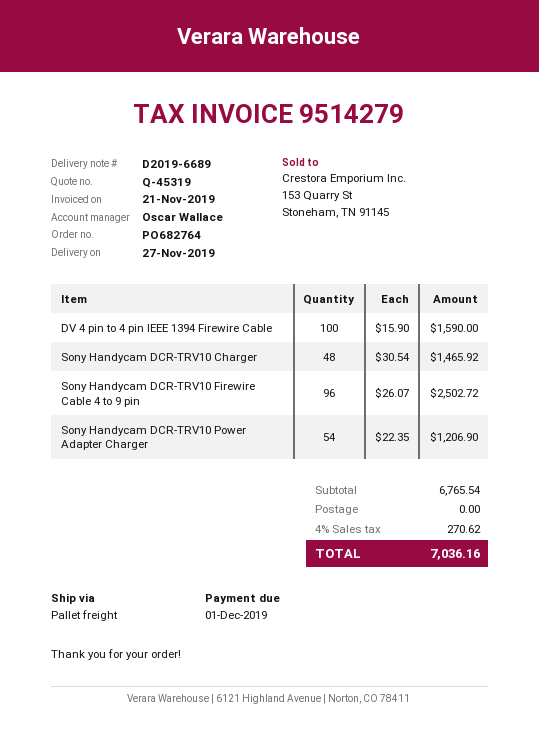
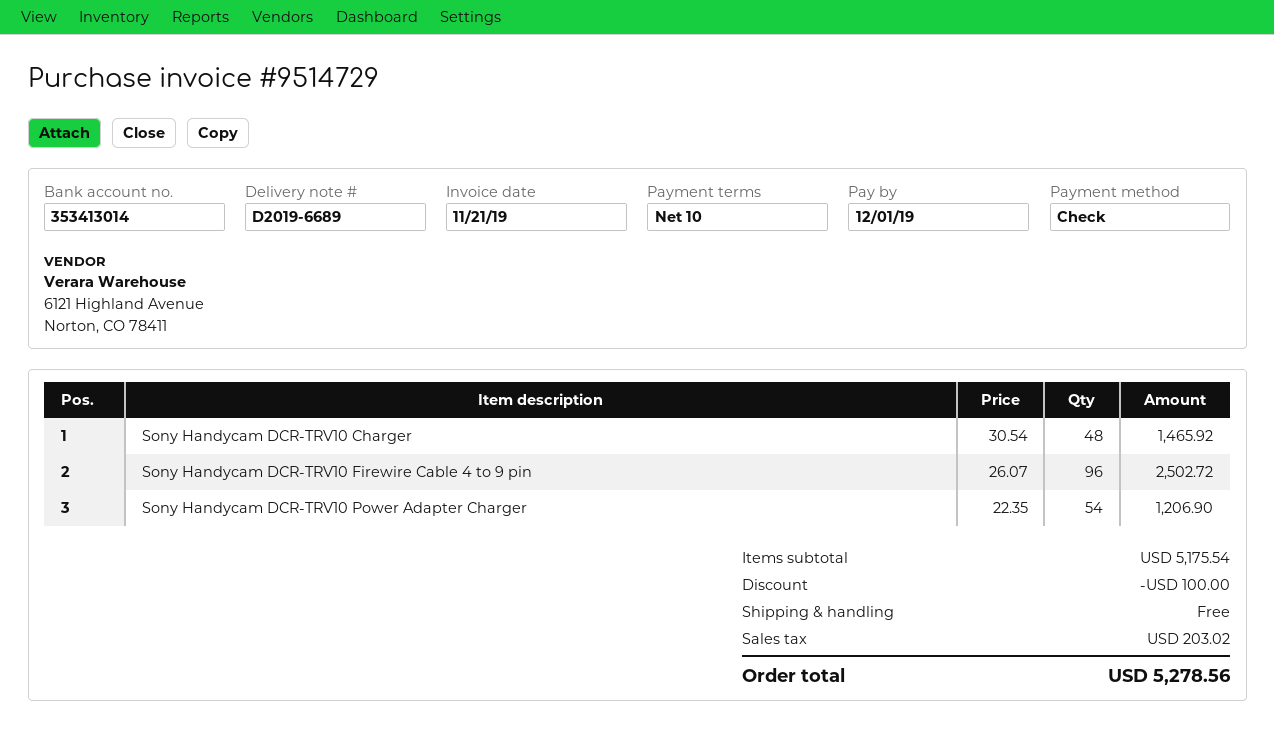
invoice number: 9514279 -> 9514729
DV 4 pin to 4 pin IEEE 1394 Firewire Cable: 100 x 15.90 = 1590.00 -> none
subtotal: 6765.54 -> 5175.54
discount: none -> 100.00
tax: 270.62 -> 203.02
total: 7036.16 -> 5278.56

